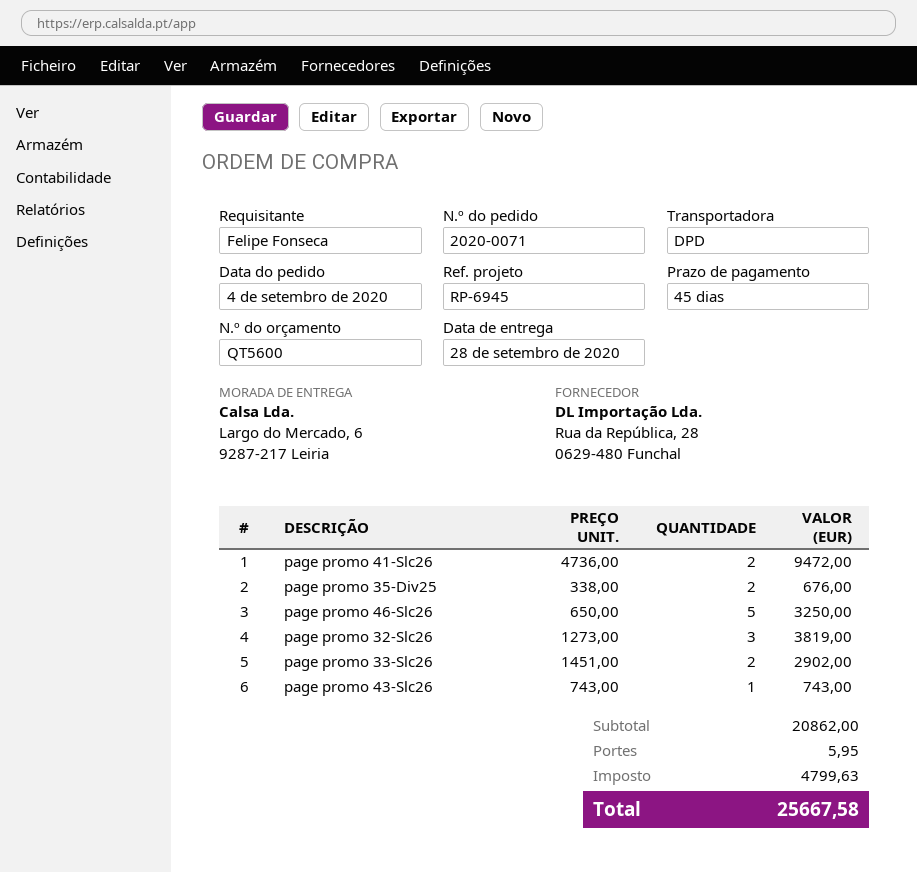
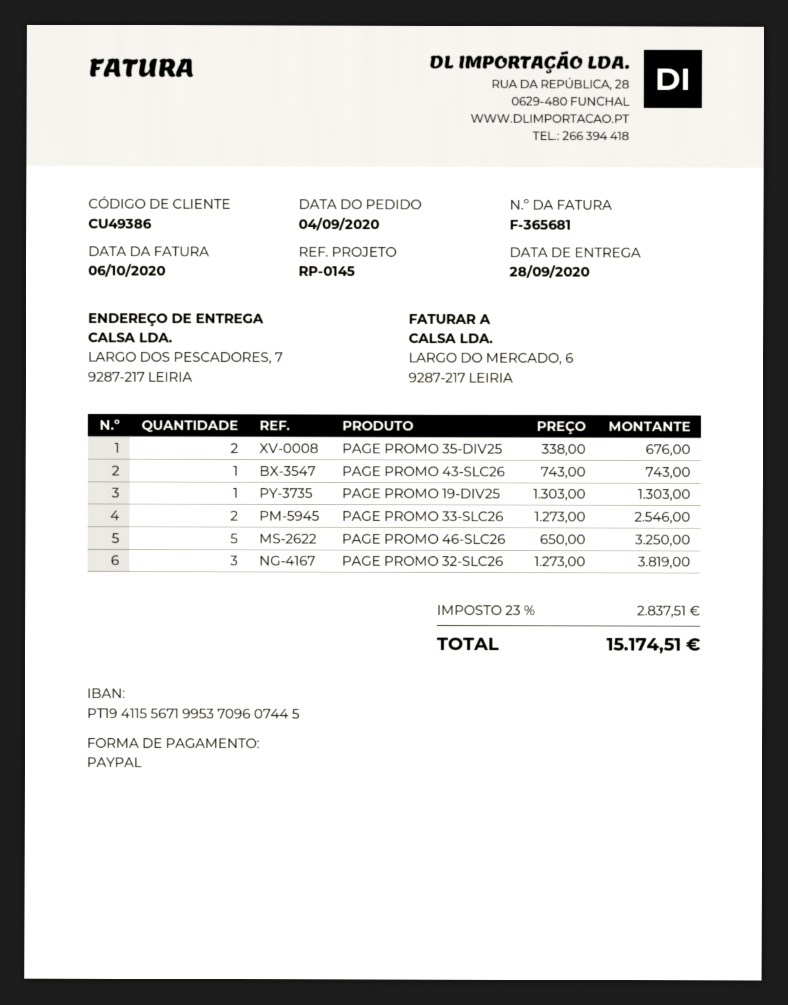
reference: RP-6945 -> RP-0145
ship to: Largo do Mercado, 6, 9287-217 Leiria -> LARGO DOS PESCADORES, 7, 9287-217 LEIRIA
page promo 41-Slc26: 2 x 4736.00 = 9472.00 -> none
page promo 33-Slc26: 2 x 1451.00 = 2902.00 -> 2 x 1273.00 = 2546.00
PAGE PROMO 19-DIV25: none -> 1 x 1303.00 = 1303.00
shipping: 5.95 -> none
tax: 4799.63 -> 2837.51
total: 25667.58 -> 15174.51

